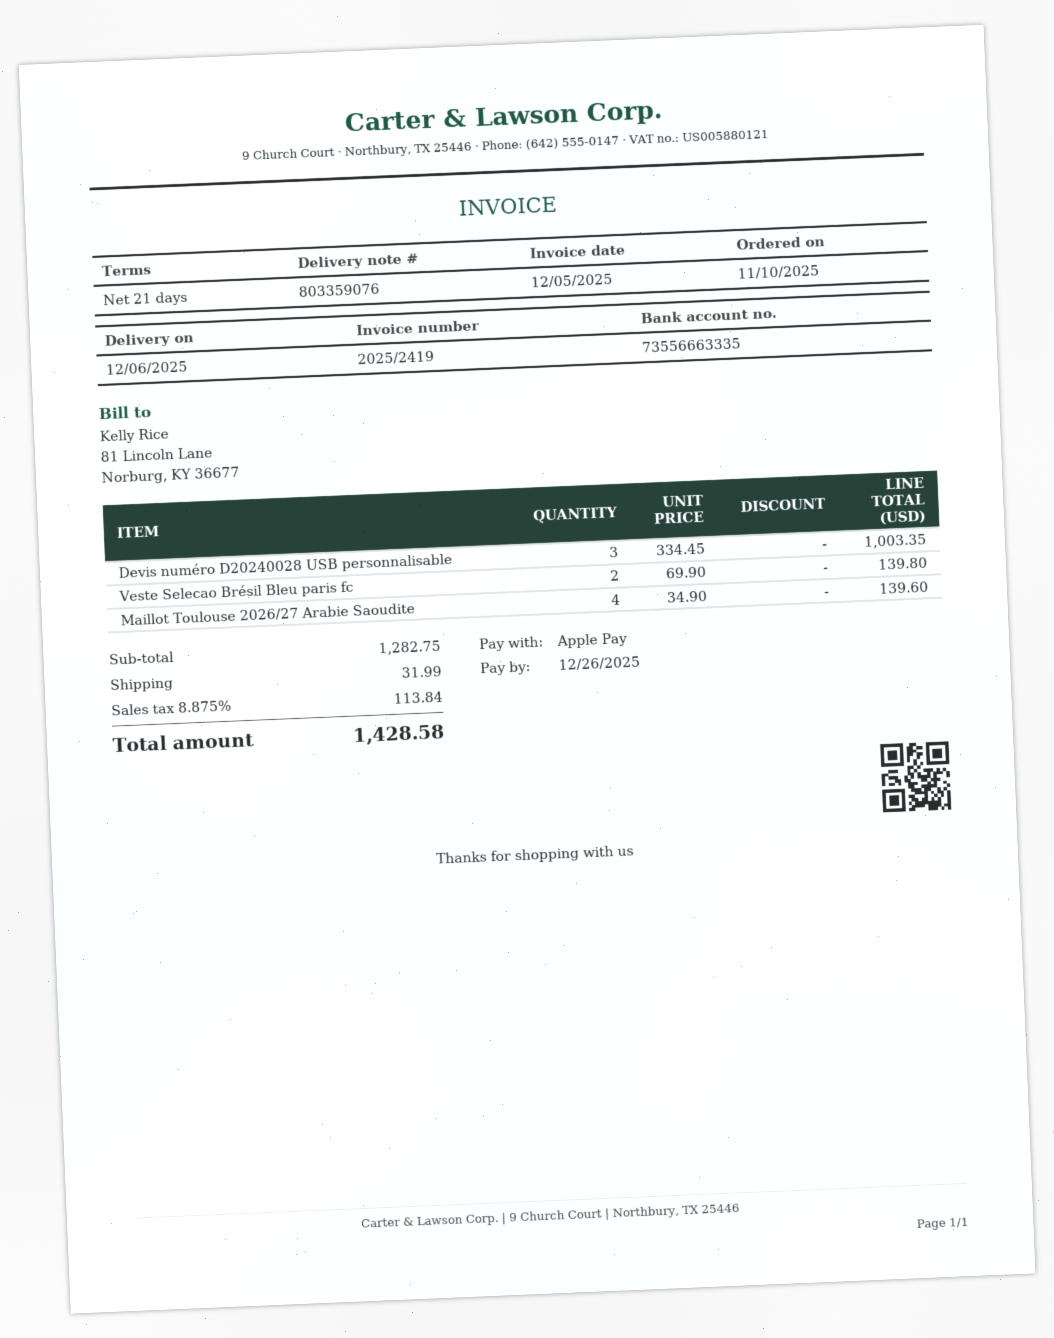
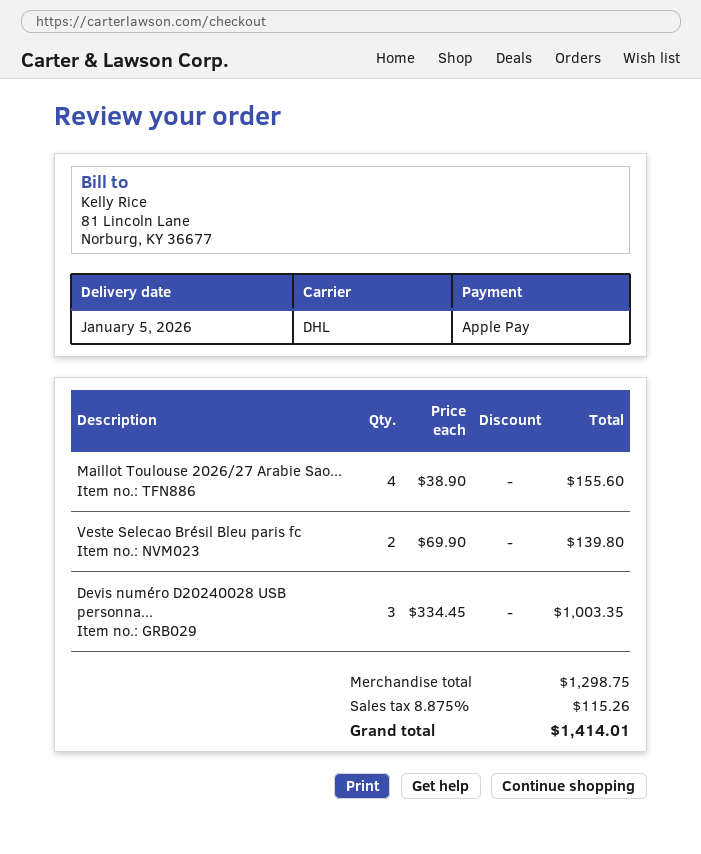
delivery date: 2025-12-06 -> 2026-01-05
Maillot Toulouse 2026/27 Arabie Saoudite: 4 x 34.90 = 139.60 -> 4 x 38.90 = 155.60
subtotal: 1282.75 -> 1298.75
shipping: 31.99 -> none
tax: 8.875% = 113.84 -> 8.875% = 115.26
total: 1428.58 -> 1414.01

